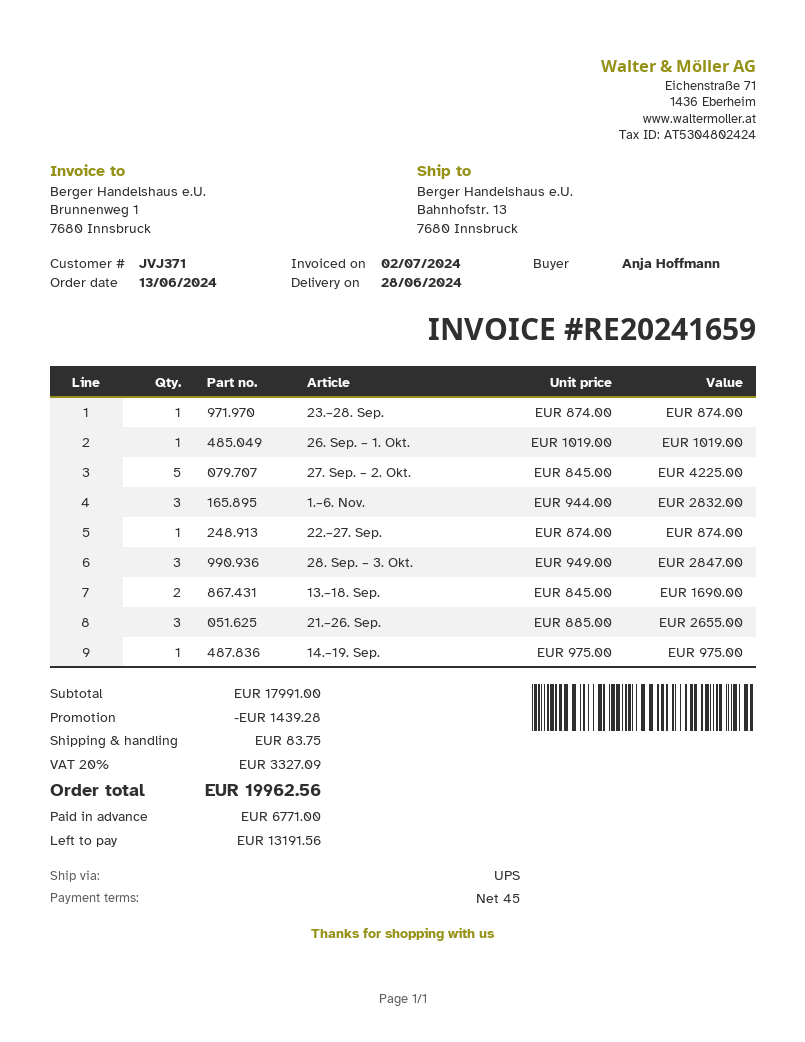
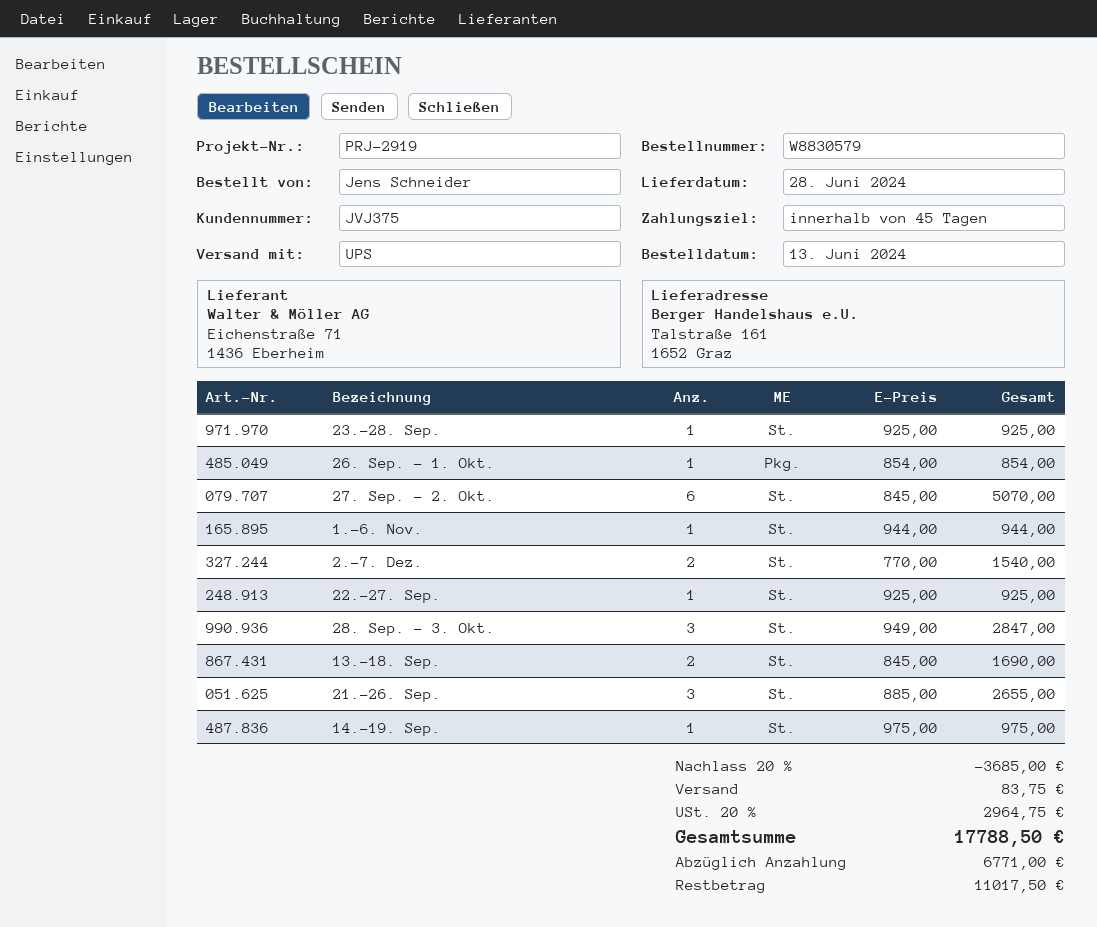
customer number: JVJ371 -> JVJ375
ordered by: Anja Hoffmann -> Jens Schneider
ship to: Bahnhofstr. 13, 7680 Innsbruck -> Talstraße 161, 1652 Graz
23.–28. Sep.: 1 x 874.00 = 874.00 -> 1 x 925.00 = 925.00
26. Sep. – 1. Okt.: 1 x 1019.00 = 1019.00 -> 1 x 854.00 = 854.00
27. Sep. – 2. Okt.: 5 x 845.00 = 4225.00 -> 6 x 845.00 = 5070.00
1.–6. Nov.: 3 x 944.00 = 2832.00 -> 1 x 944.00 = 944.00
22.–27. Sep.: 1 x 874.00 = 874.00 -> 1 x 925.00 = 925.00
2.–7. Dez.: none -> 2 x 770.00 = 1540.00
discount: 1439.28 -> 3685.00
tax: 20% = 3327.09 -> 20% = 2964.75
total: 19962.56 -> 17788.50
balance: 13191.56 -> 11017.50

